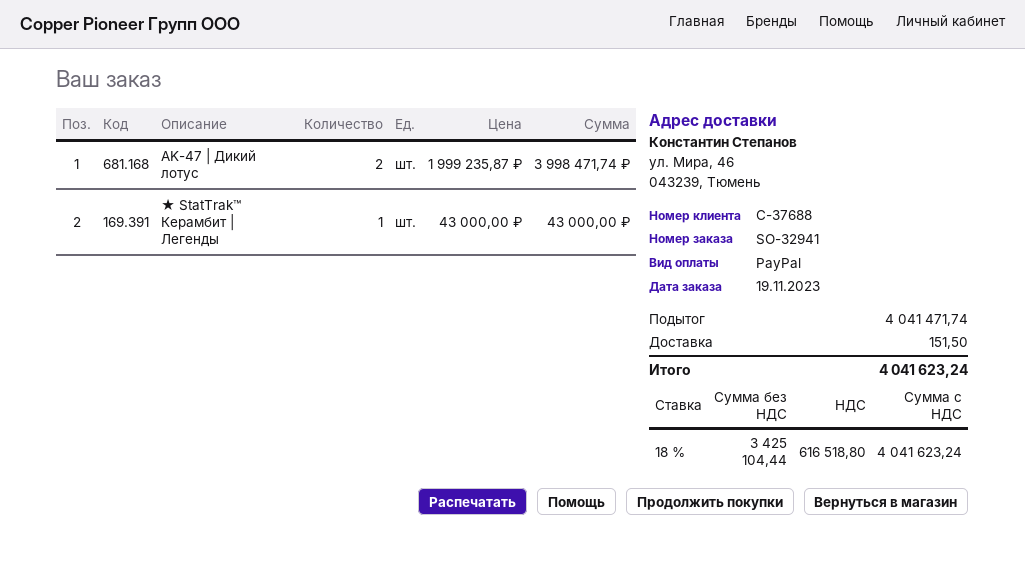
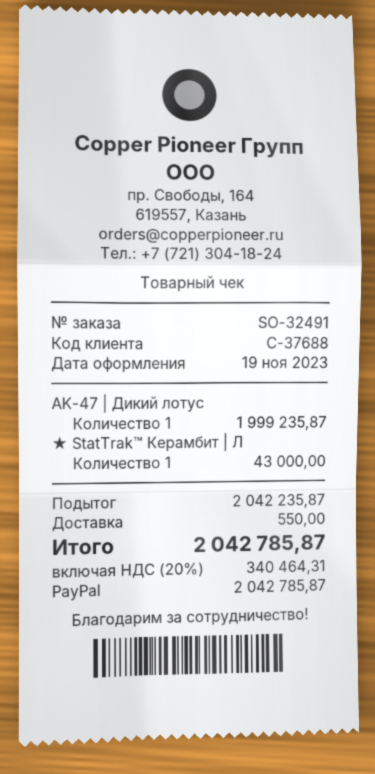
order number: SO-32941 -> SO-32491
AK-47 | Дикий лотус: 2 for 3998471.74 -> 1 for 1999235.87
subtotal: 4041471.74 -> 2042235.87
shipping: 151.50 -> 550.00
tax: 18% = 616518.80 -> 20% = 340464.31
total: 4041623.24 -> 2042785.87

